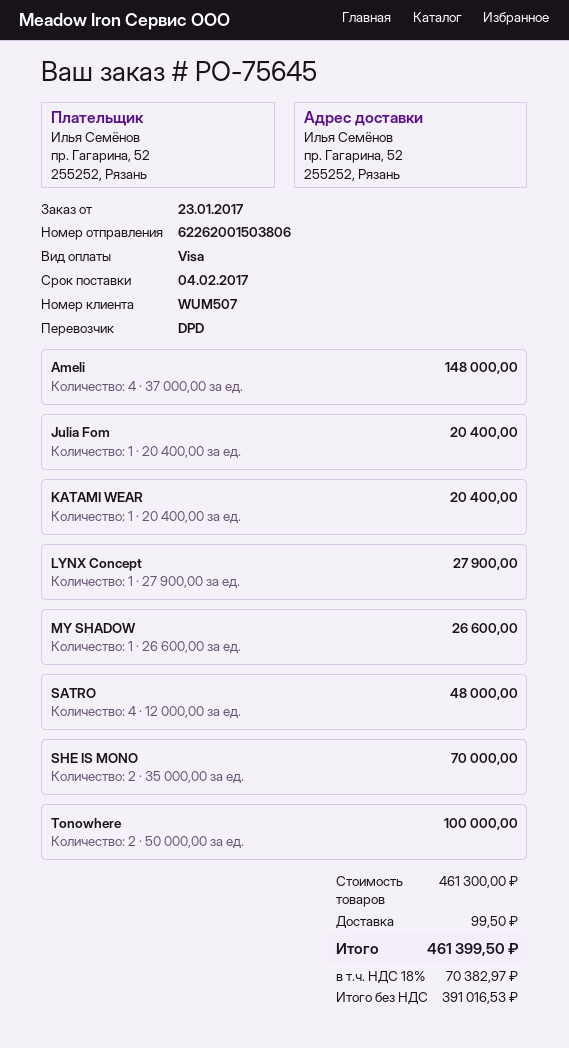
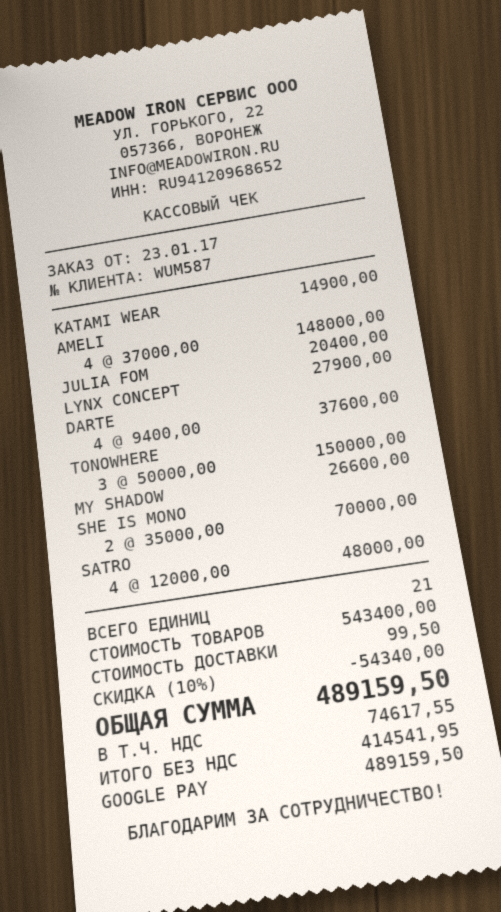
customer number: WUM507 -> WUM587
payment method: Visa -> Google Pay
KATAMI WEAR: 1 x 20400.00 = 20400.00 -> 1 x 14900.00 = 14900.00
Tonowhere: 2 x 50000.00 = 100000.00 -> 3 x 50000.00 = 150000.00
DARTE: none -> 4 x 9400.00 = 37600.00
subtotal: 461300.00 -> 543400.00
discount: none -> 10% = 54340.00
net: 391016.53 -> 414541.95
tax: 70382.97 -> 74617.55
total: 461399.50 -> 489159.50

